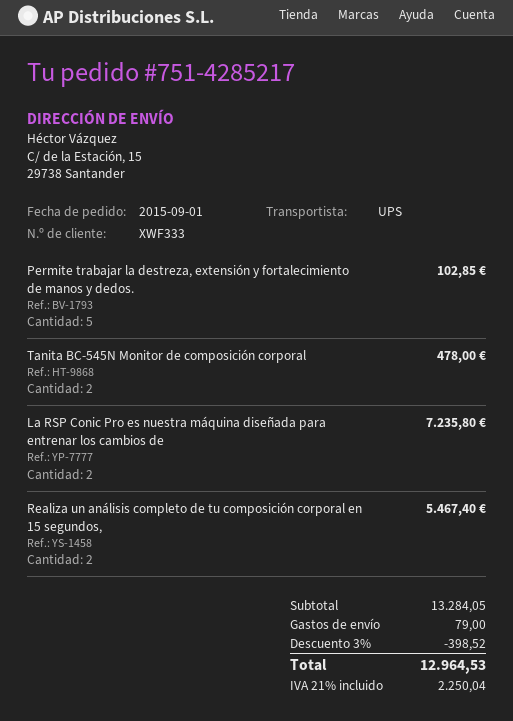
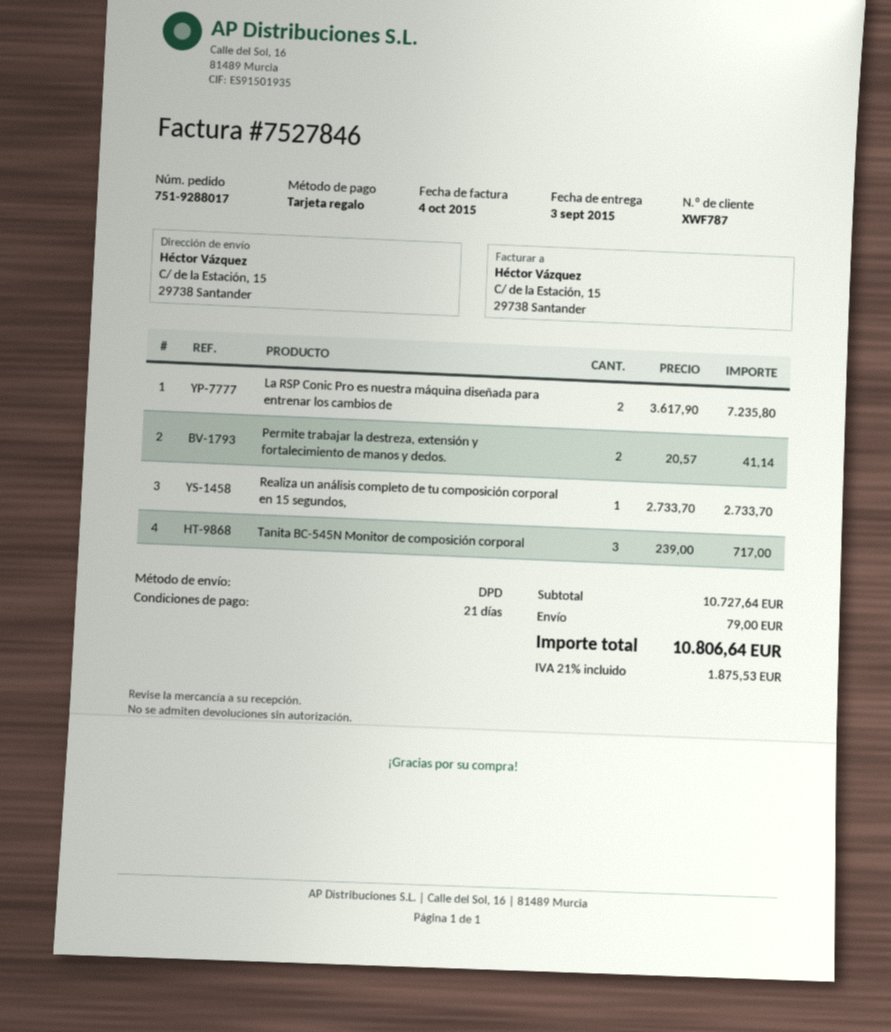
order number: 751-4285217 -> 751-9288017
customer number: XWF333 -> XWF787
shipping method: UPS -> DPD
Permite trabajar la destreza, extensión y fortalecimiento de manos y dedos.: 5 for 102.85 -> 2 for 41.14
Tanita BC-545N Monitor de composición corporal: 2 for 478.00 -> 3 for 717.00
Realiza un análisis completo de tu composición corporal en 15 segundos,: 2 for 5467.40 -> 1 for 2733.70
subtotal: 13284.05 -> 10727.64
discount: 3% = 398.52 -> none
tax: 21% = 2250.04 -> 21% = 1875.53
total: 12964.53 -> 10806.64

